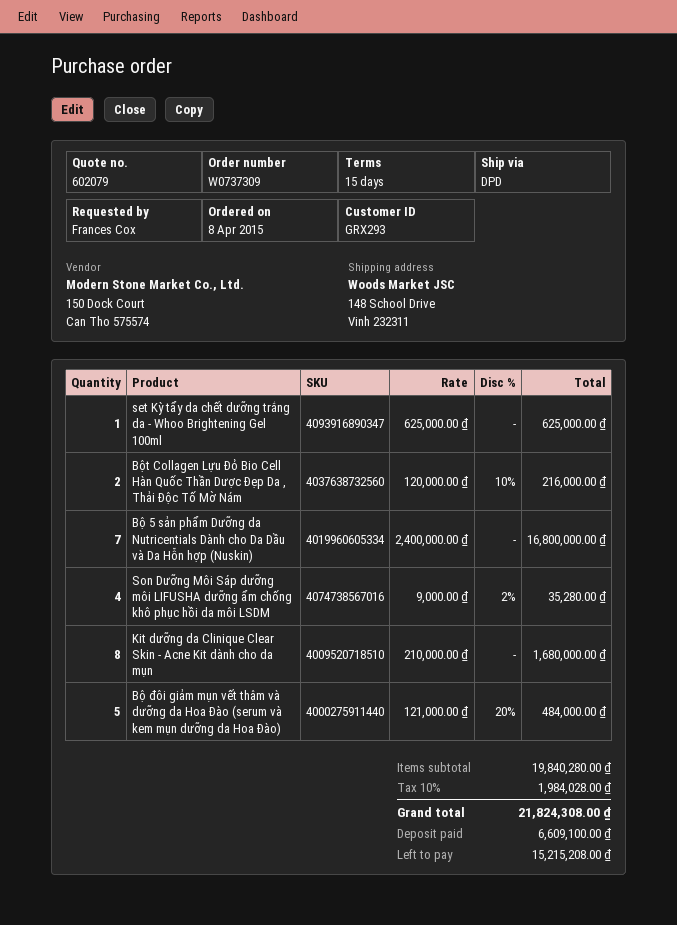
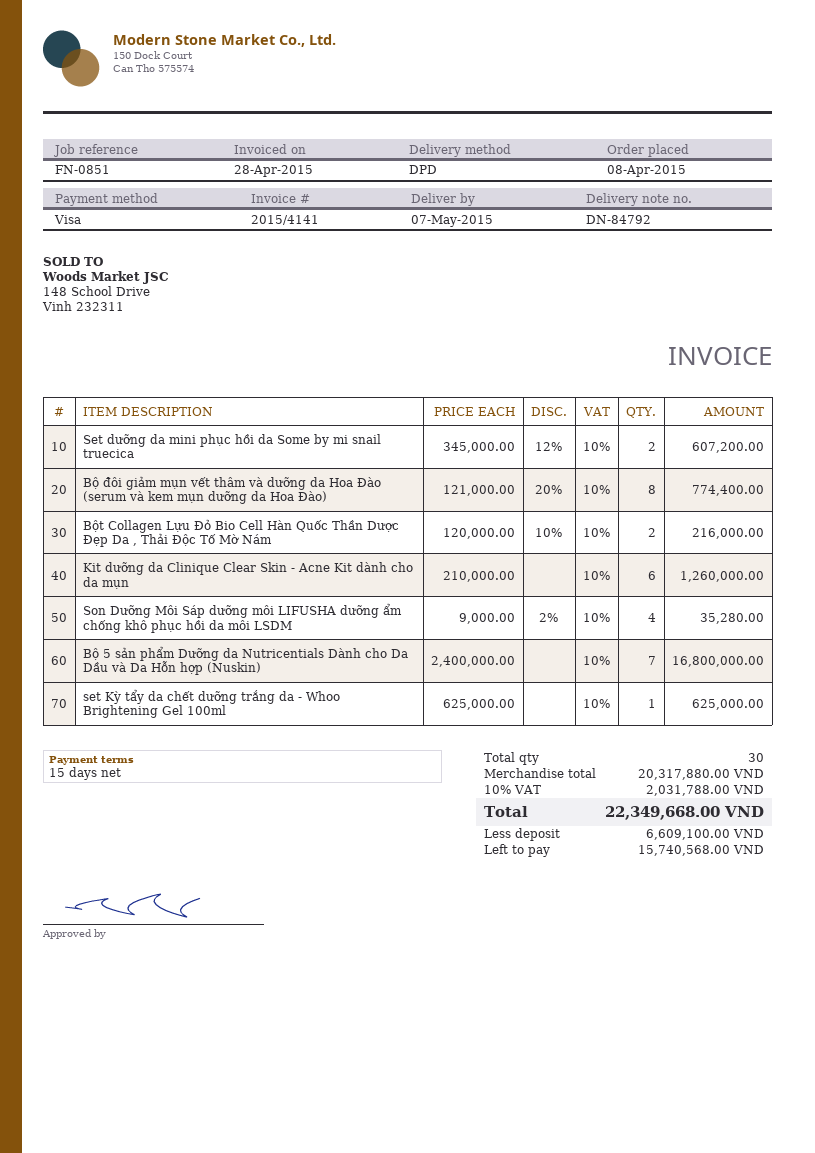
Kit dưỡng da Clinique Clear Skin - Acne Kit dành cho da mụn: 8 x 210000.00 = 1680000.00 -> 6 x 210000.00 = 1260000.00
Bộ đôi giảm mụn vết thâm và dưỡng da Hoa Đào (serum và kem mụn dưỡng da Hoa Đào): 5 x 121000.00 - 20% = 484000.00 -> 8 x 121000.00 - 20% = 774400.00
Set dưỡng da mini phục hồi da Some by mi snail truecica: none -> 2 x 345000.00 - 12% = 607200.00
subtotal: 19840280.00 -> 20317880.00
tax: 10% = 1984028.00 -> 10% = 2031788.00
total: 21824308.00 -> 22349668.00
balance: 15215208.00 -> 15740568.00

